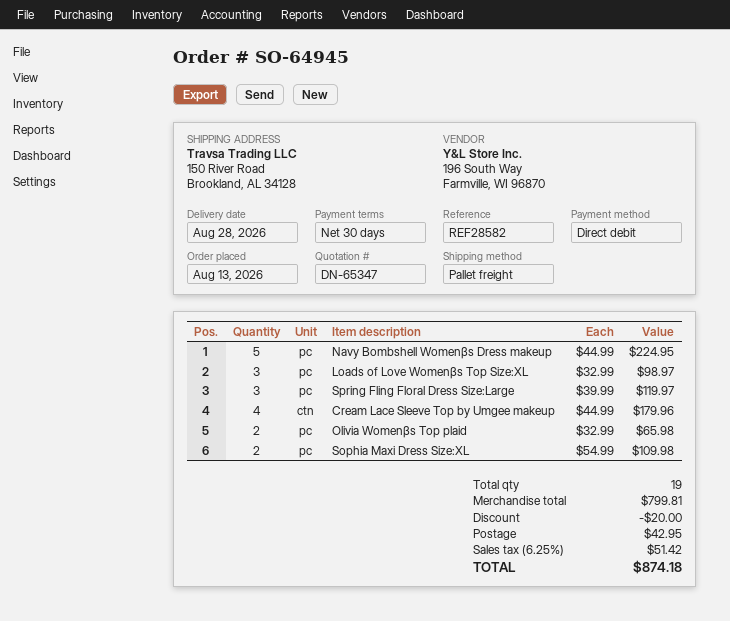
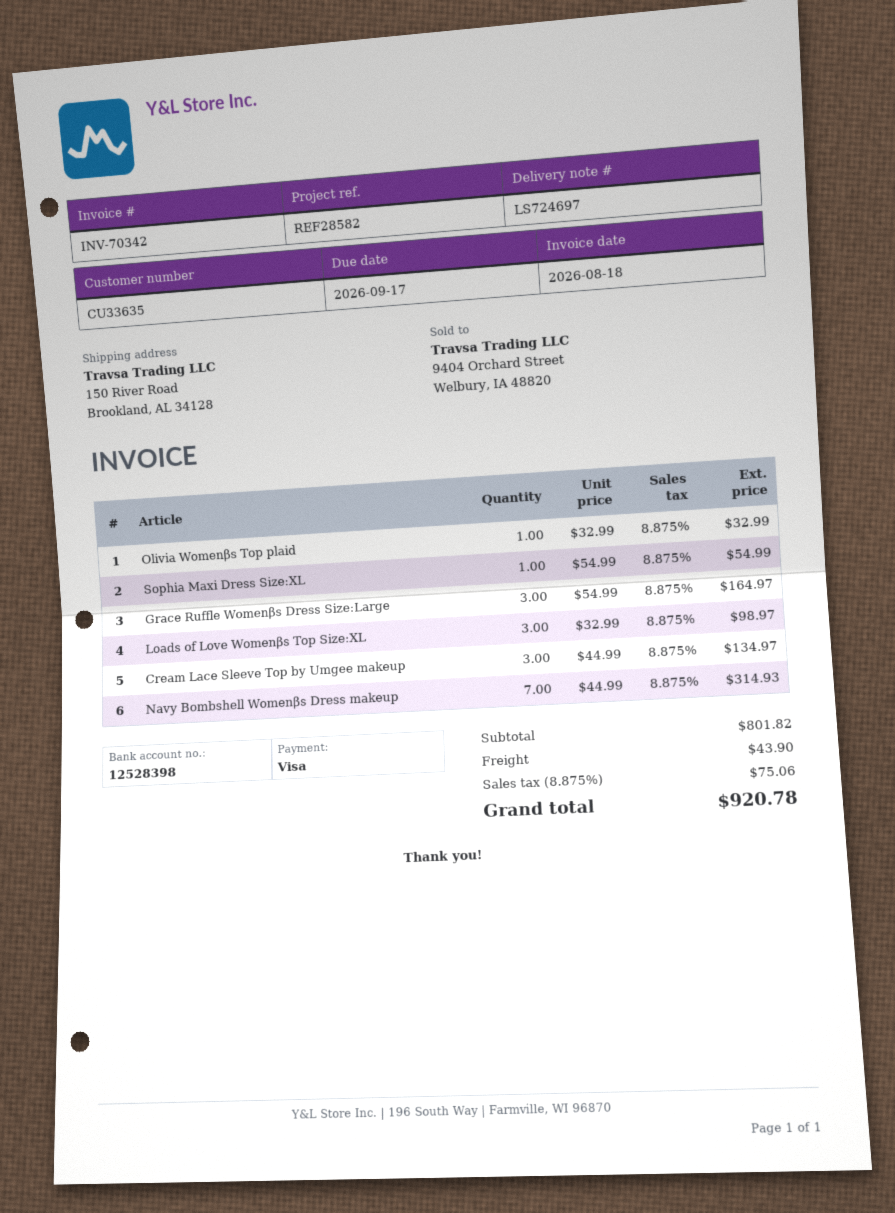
payment method: direct debit -> Visa
Navy Bombshell Womenβs Dress makeup: 5 x 44.99 = 224.95 -> 7 x 44.99 = 314.93
Spring Fling Floral Dress Size:Large: 3 x 39.99 = 119.97 -> none
Cream Lace Sleeve Top by Umgee makeup: 4 x 44.99 = 179.96 -> 3 x 44.99 = 134.97
Olivia Womenβs Top plaid: 2 x 32.99 = 65.98 -> 1 x 32.99 = 32.99
Sophia Maxi Dress Size:XL: 2 x 54.99 = 109.98 -> 1 x 54.99 = 54.99
Grace Ruffle Womenβs Dress Size:Large: none -> 3 x 54.99 = 164.97
subtotal: 799.81 -> 801.82
discount: 20.00 -> none
shipping: 42.95 -> 43.90
tax: 6.25% = 51.42 -> 8.875% = 75.06
total: 874.18 -> 920.78

